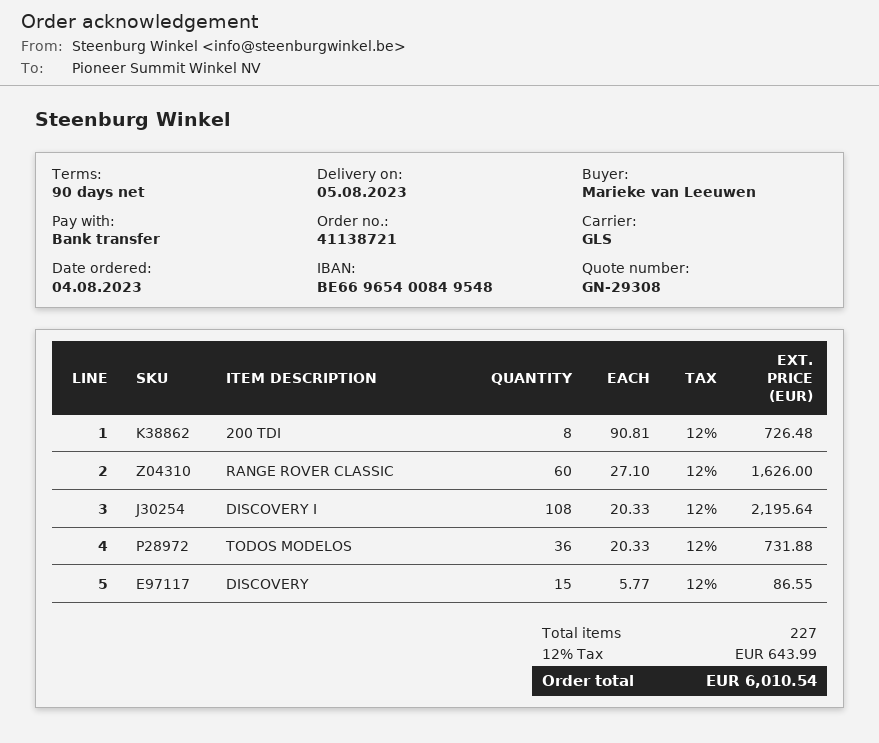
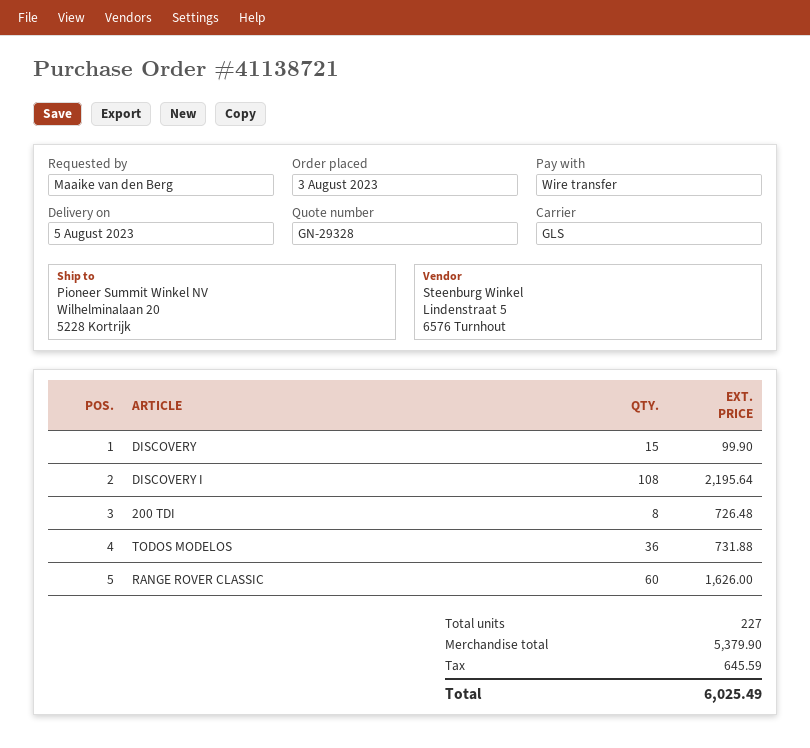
quote number: GN-29308 -> GN-29328
order date: 2023-08-04 -> 2023-08-03
ordered by: Marieke van Leeuwen -> Maaike van den Berg
DISCOVERY: 15 for 86.55 -> 15 for 99.90
tax: 643.99 -> 645.59
total: 6010.54 -> 6025.49

